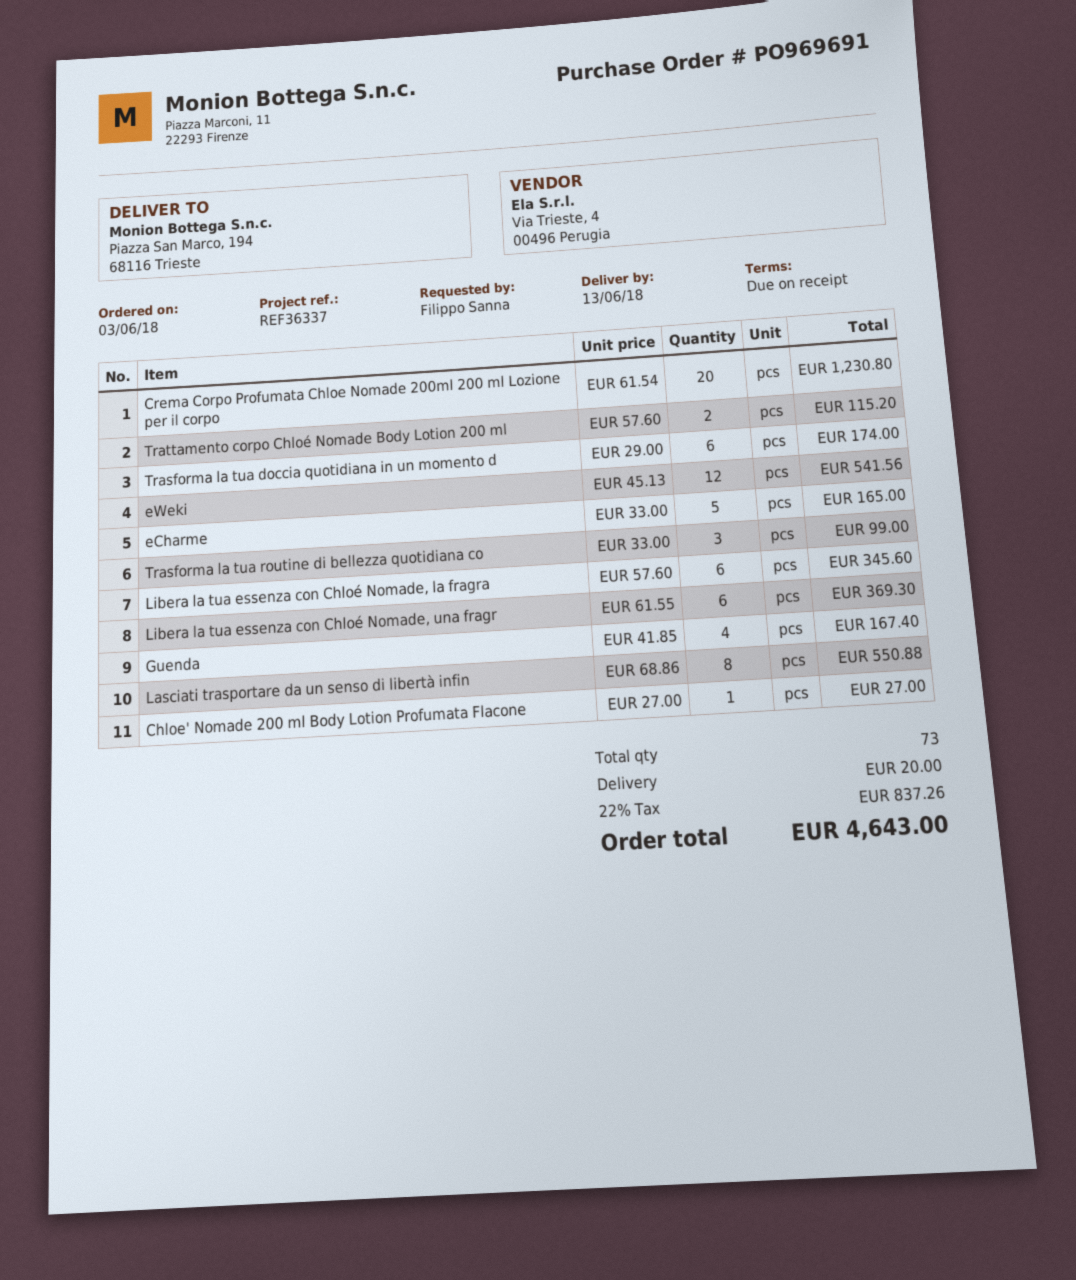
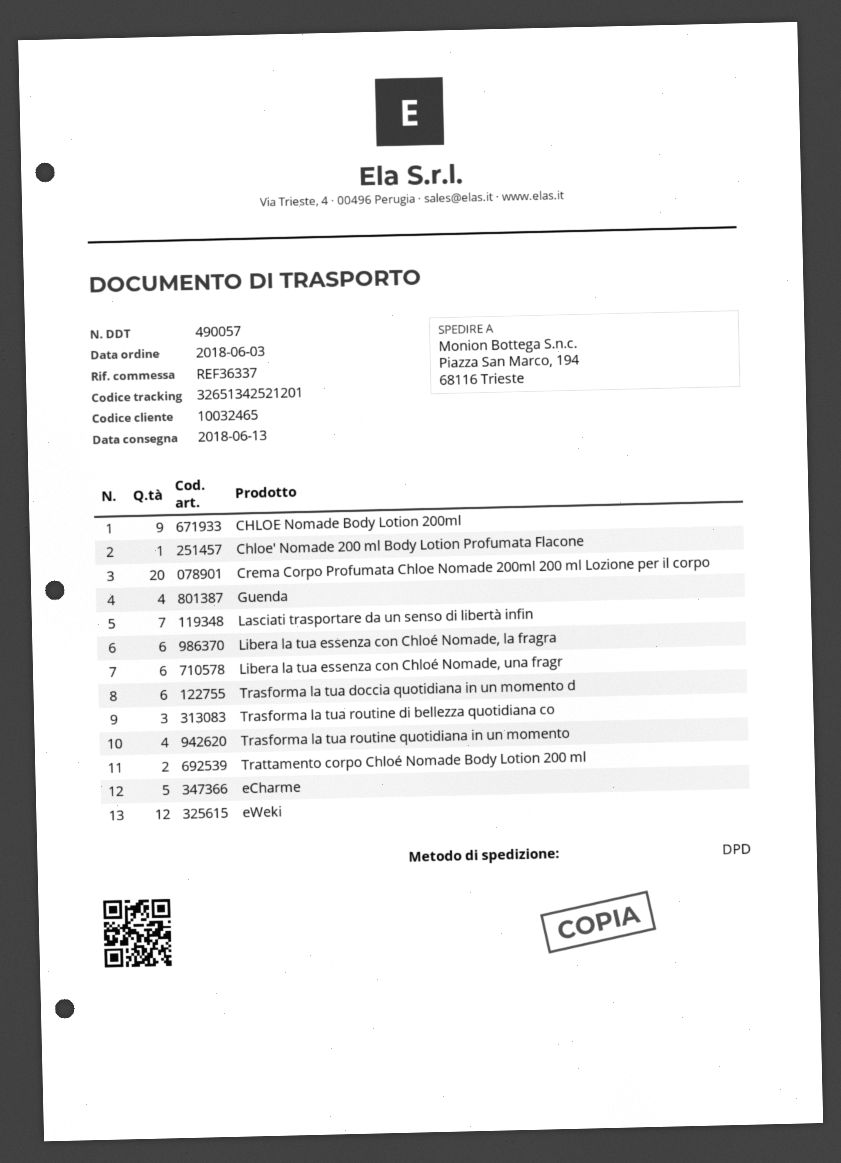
Lasciati trasportare da un senso di libertà infin: 8 -> 7
CHLOE Nomade Body Lotion 200ml: none -> 9
Trasforma la tua routine quotidiana in un momento: none -> 4

